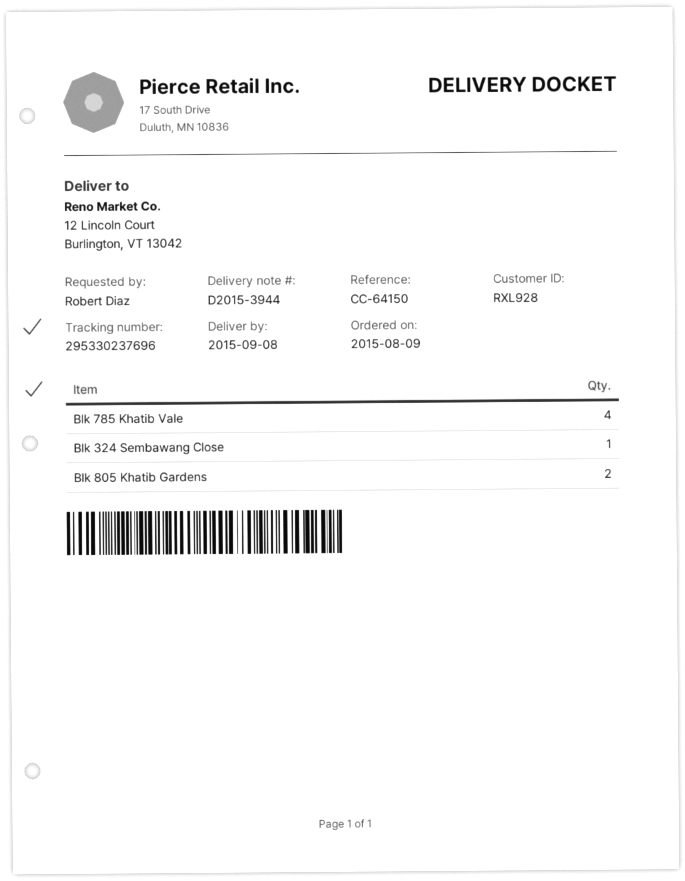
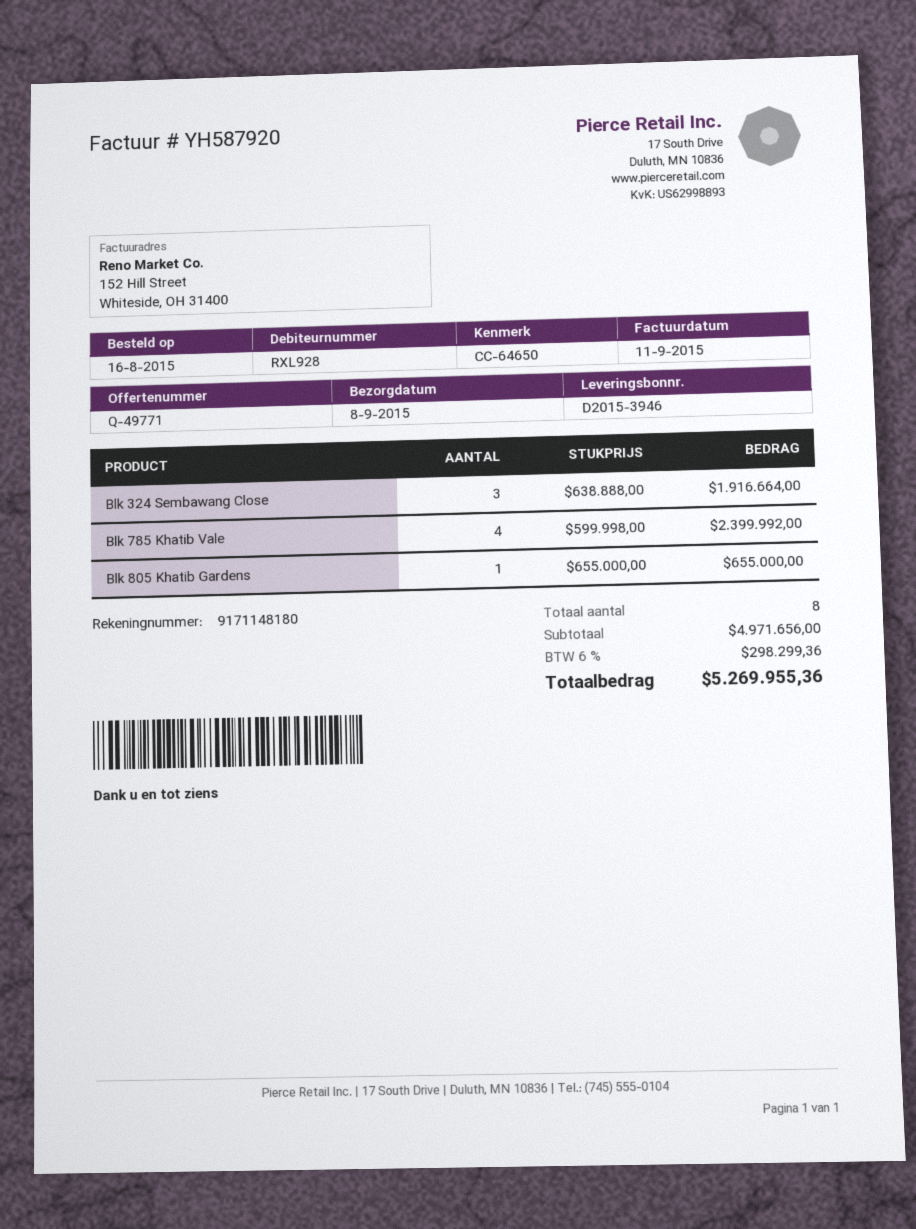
order date: 2015-08-09 -> 2015-08-16
delivery note number: D2015-3944 -> D2015-3946
reference: CC-64150 -> CC-64650
Blk 324 Sembawang Close: 1 -> 3
Blk 805 Khatib Gardens: 2 -> 1

